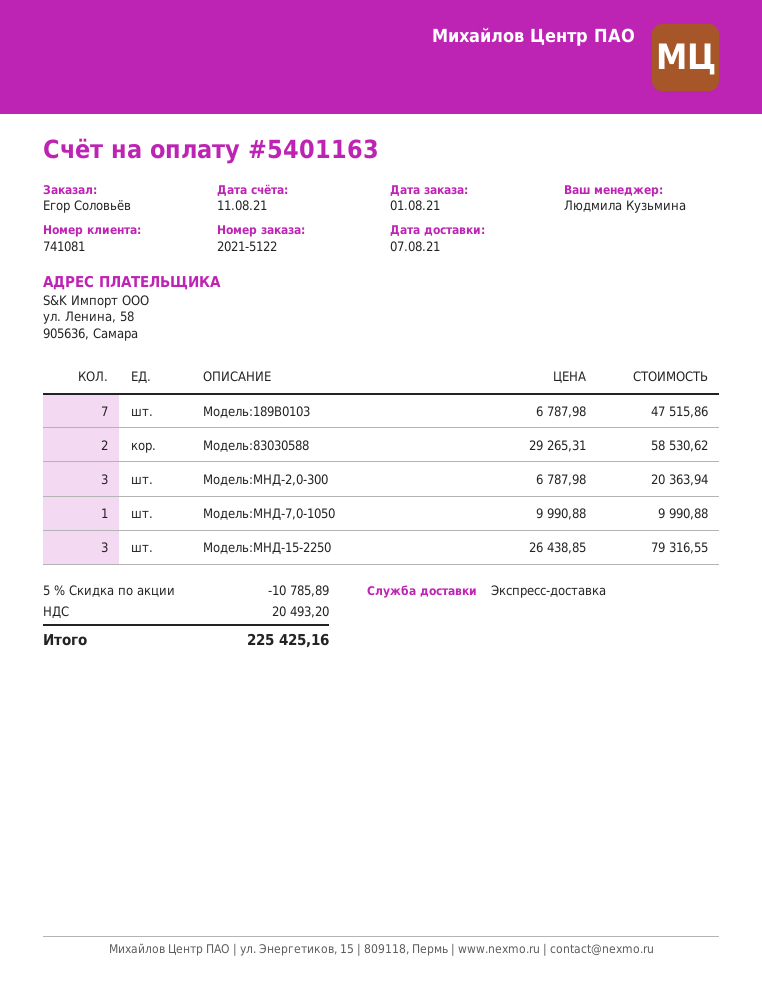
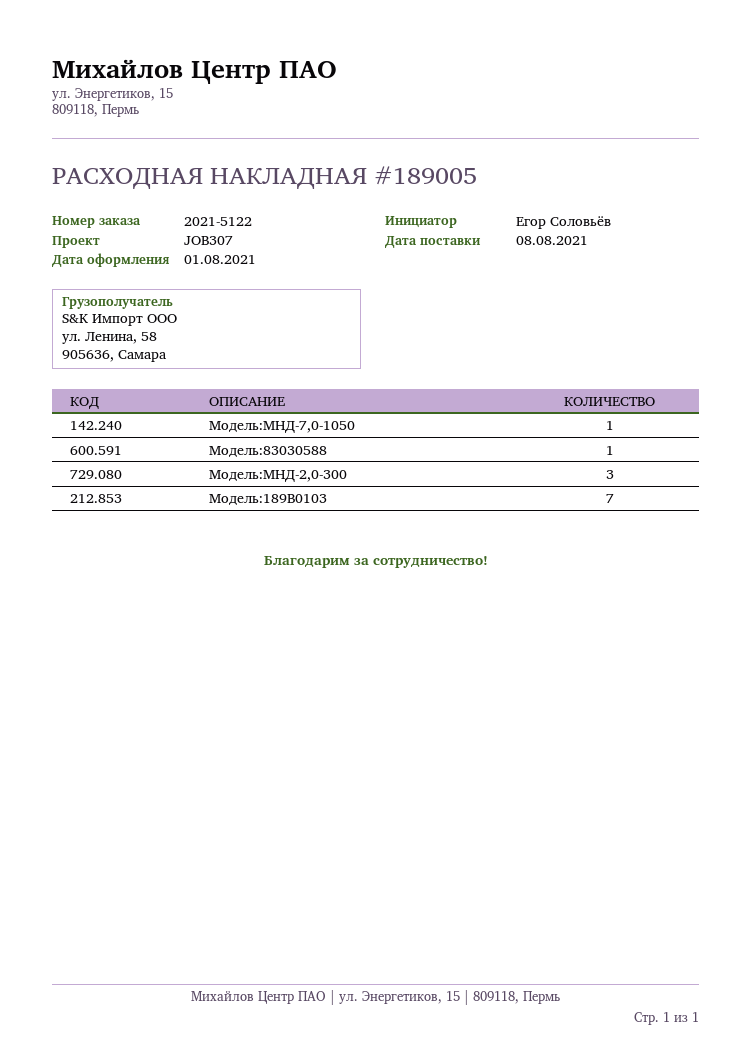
delivery date: 2021-08-07 -> 2021-08-08
Модель:83030588: 2 -> 1
Модель:МНД-15-2250: 3 -> none

